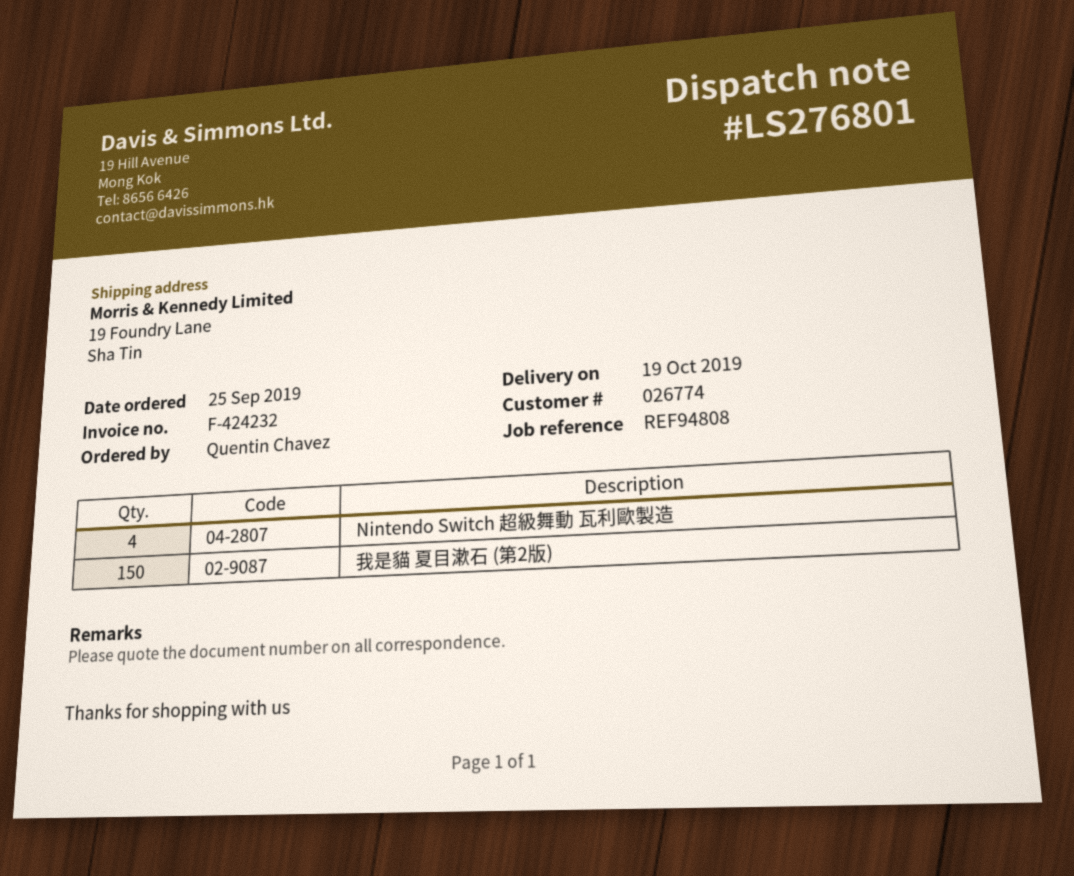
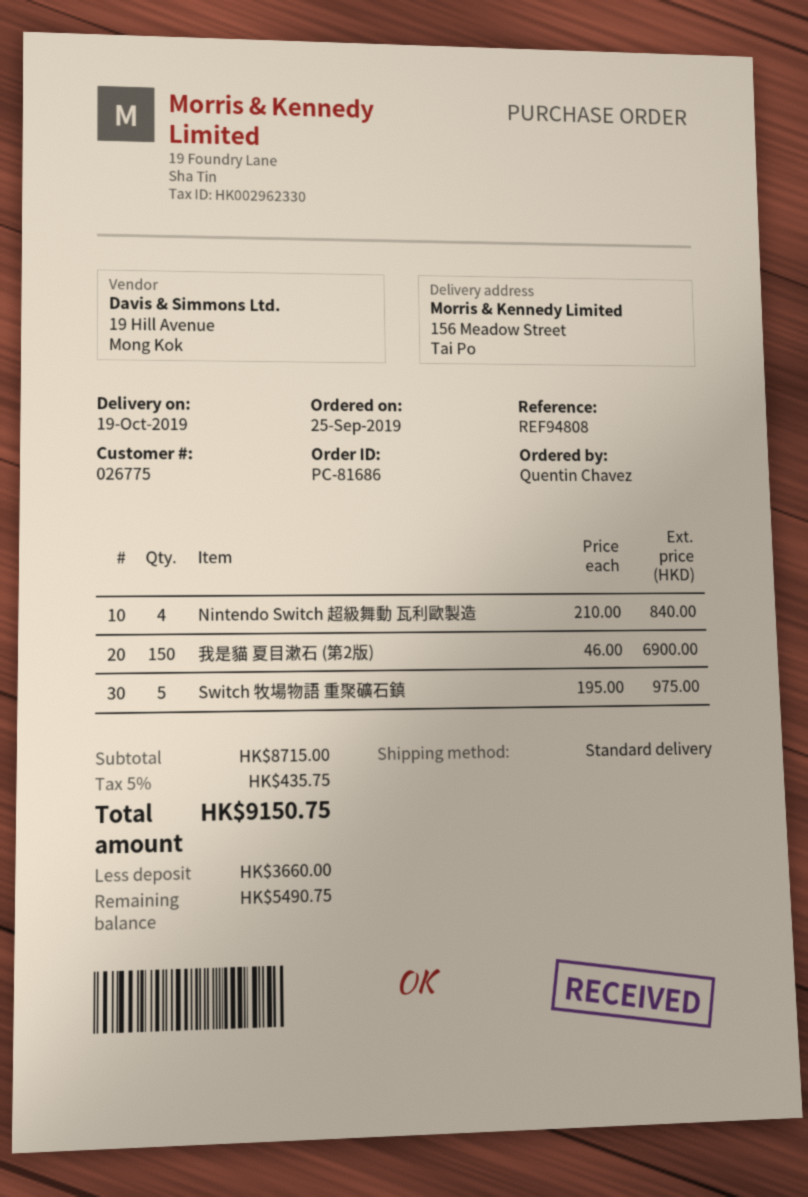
customer number: 026774 -> 026775
ship to: 19 Foundry Lane, Sha Tin -> 156 Meadow Street, Tai Po
Switch 牧場物語 重聚礦石鎮: none -> 5

